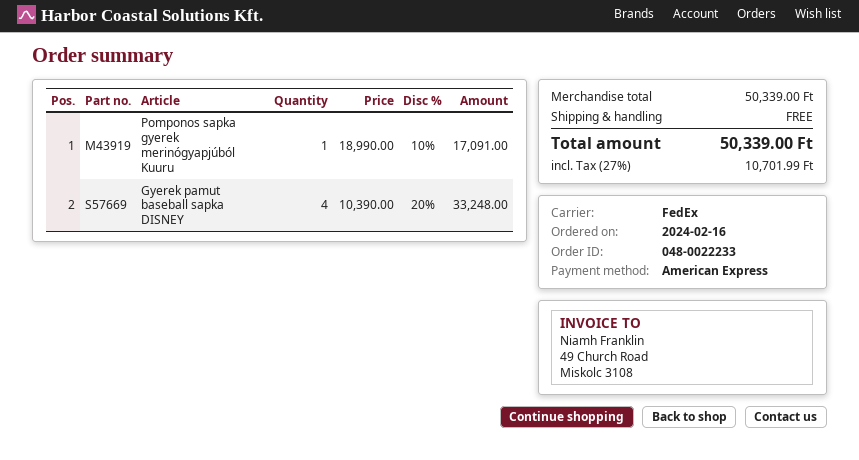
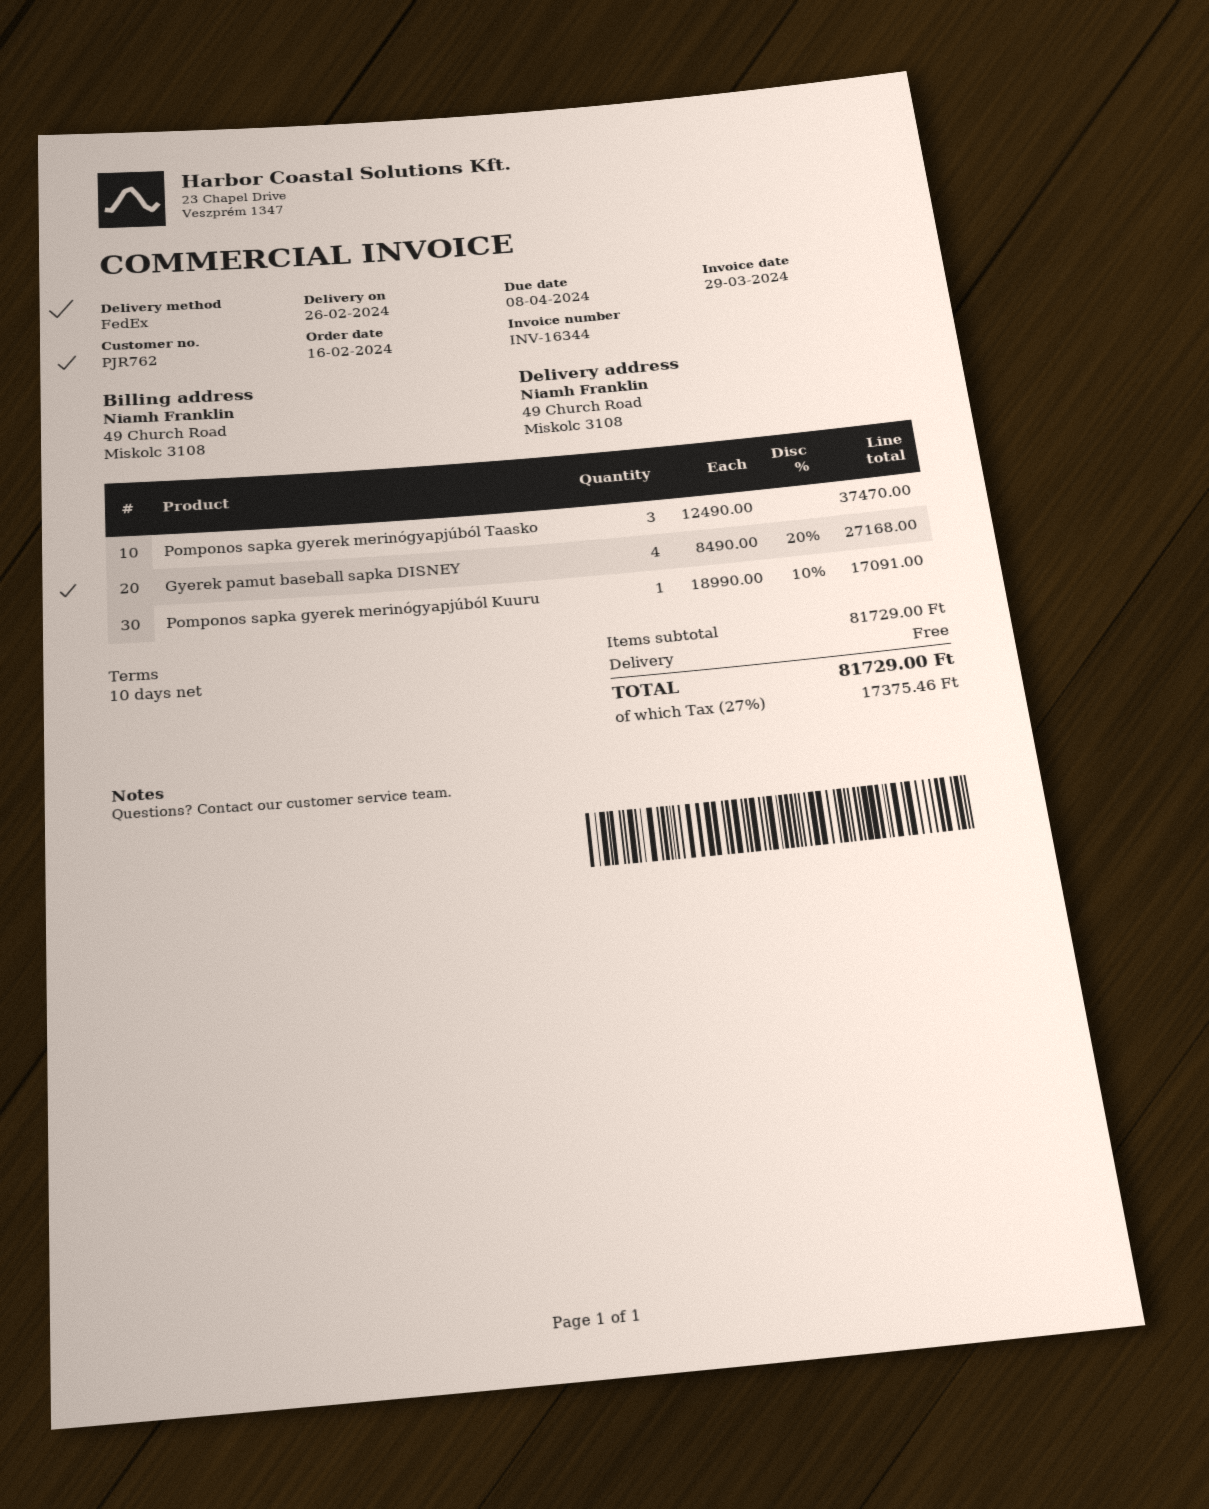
Gyerek pamut baseball sapka DISNEY: 4 x 10390.00 - 20% = 33248.00 -> 4 x 8490.00 - 20% = 27168.00
Pomponos sapka gyerek merinógyapjúból Taasko: none -> 3 x 12490.00 = 37470.00
subtotal: 50339.00 -> 81729.00
tax: 27% = 10701.99 -> 27% = 17375.46
total: 50339.00 -> 81729.00

